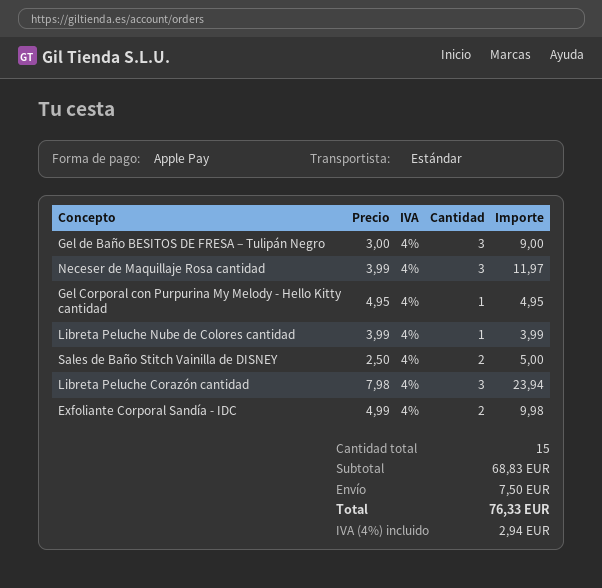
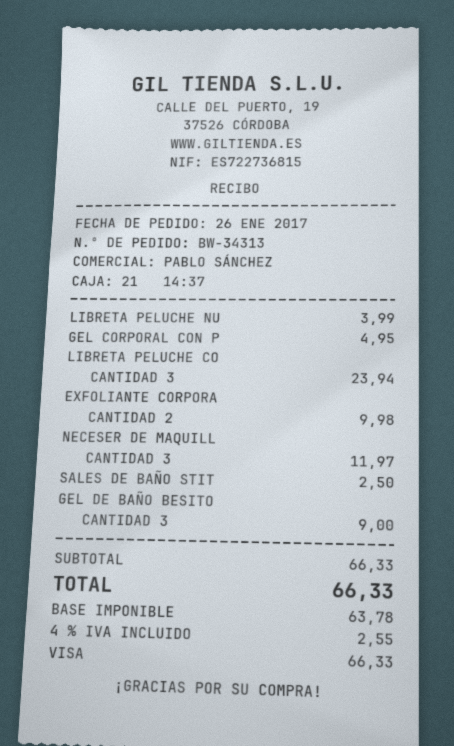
payment method: Apple Pay -> Visa
Sales de Baño Stitch Vainilla de DISNEY: 2 for 5.00 -> 1 for 2.50
subtotal: 68.83 -> 66.33
shipping: 7.50 -> none
tax: 4% = 2.94 -> 4% = 2.55
total: 76.33 -> 66.33

